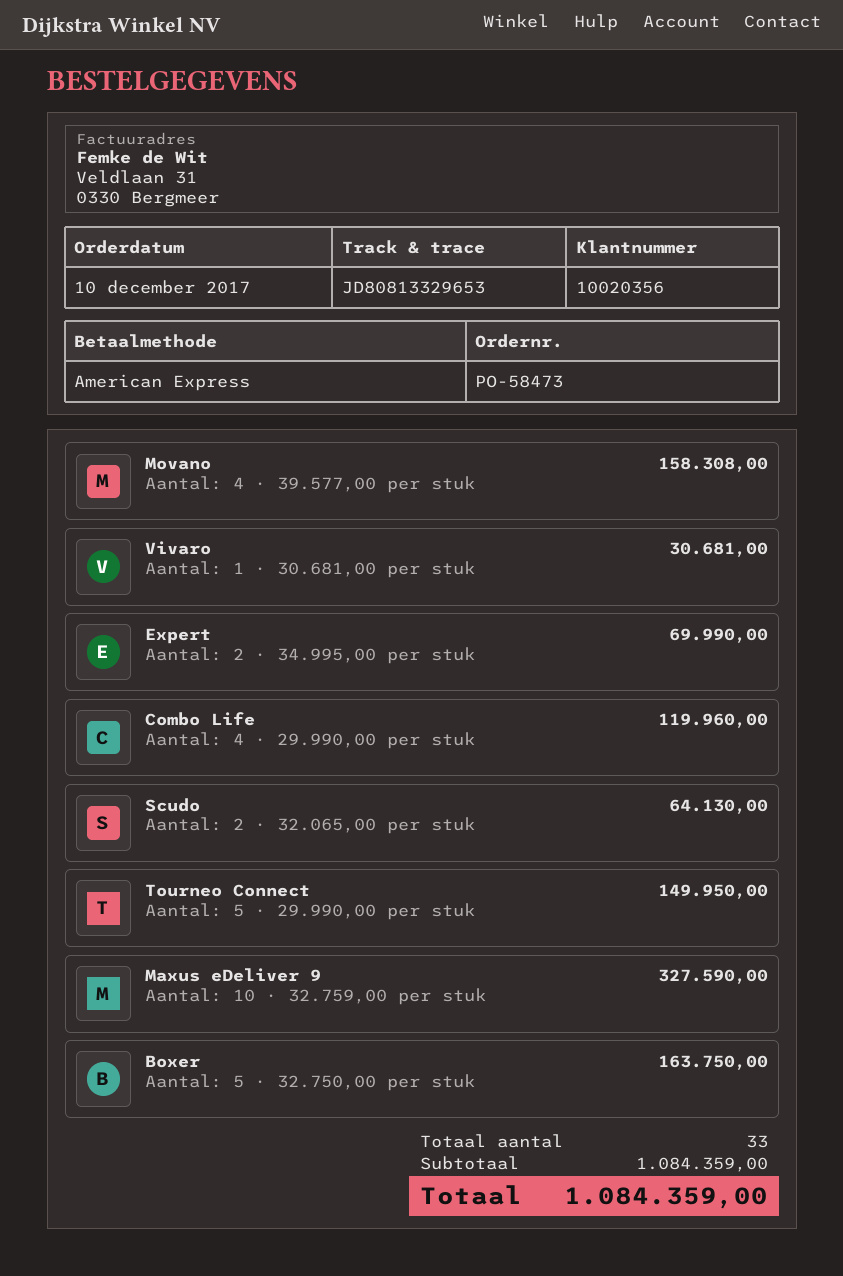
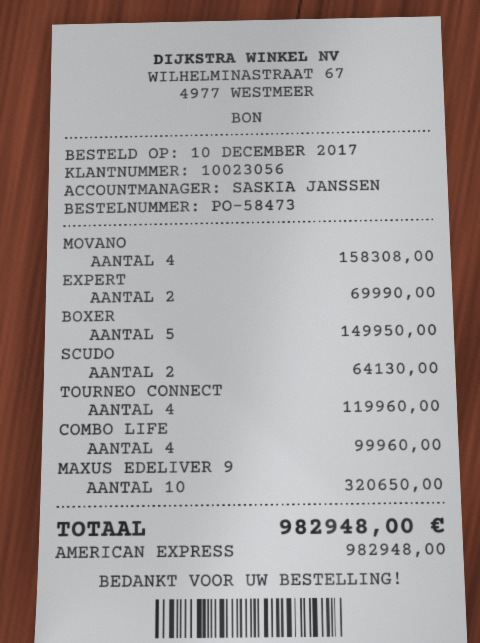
customer number: 10020356 -> 10023056
Vivaro: 1 for 30681.00 -> none
Combo Life: 4 for 119960.00 -> 4 for 99960.00
Tourneo Connect: 5 for 149950.00 -> 4 for 119960.00
Maxus eDeliver 9: 10 for 327590.00 -> 10 for 320650.00
Boxer: 5 for 163750.00 -> 5 for 149950.00
total: 1084359.00 -> 982948.00

